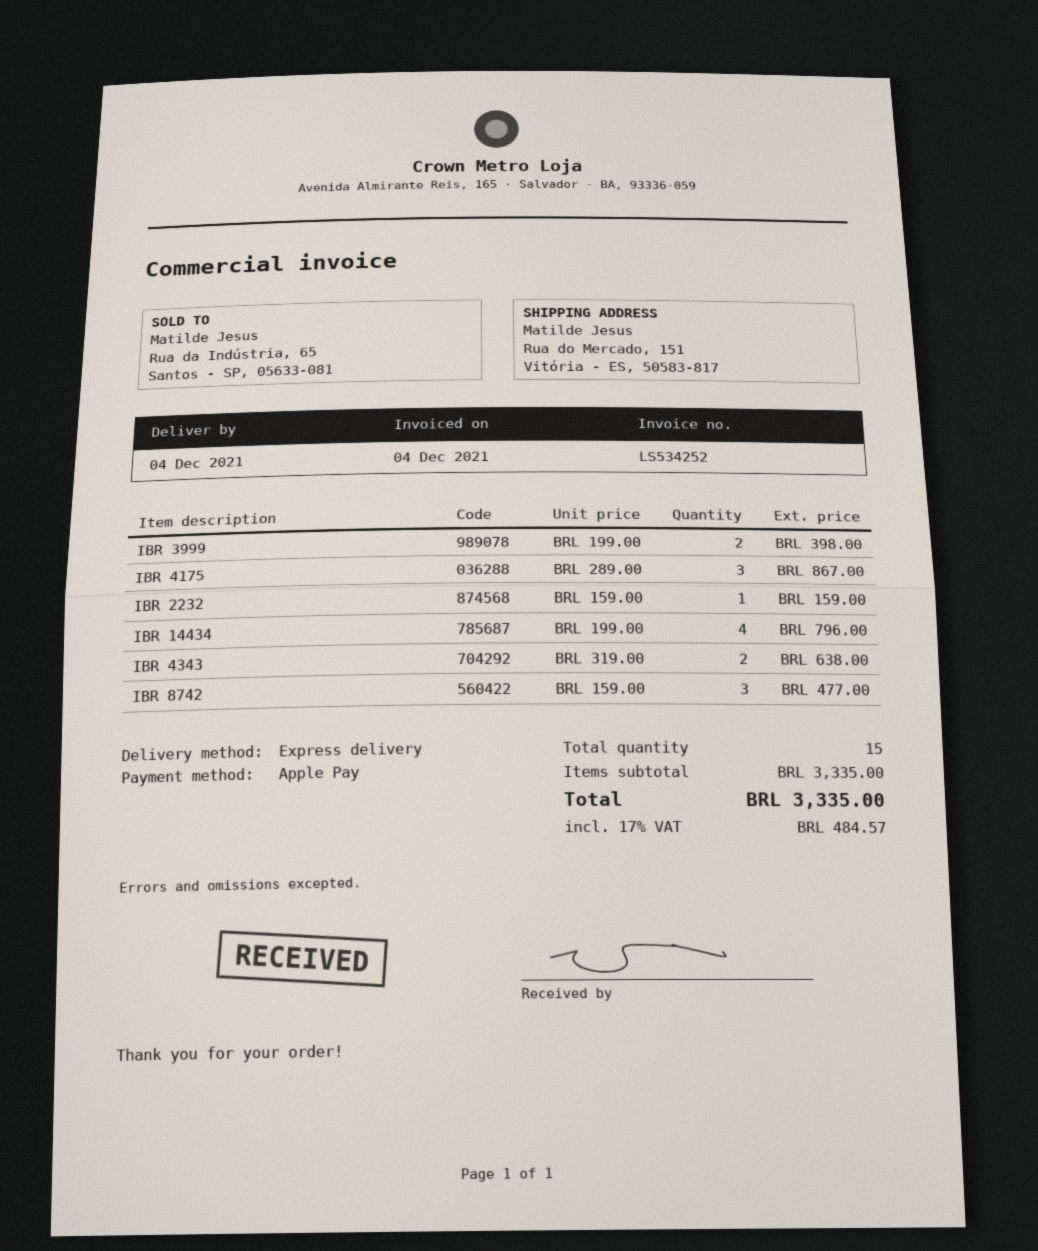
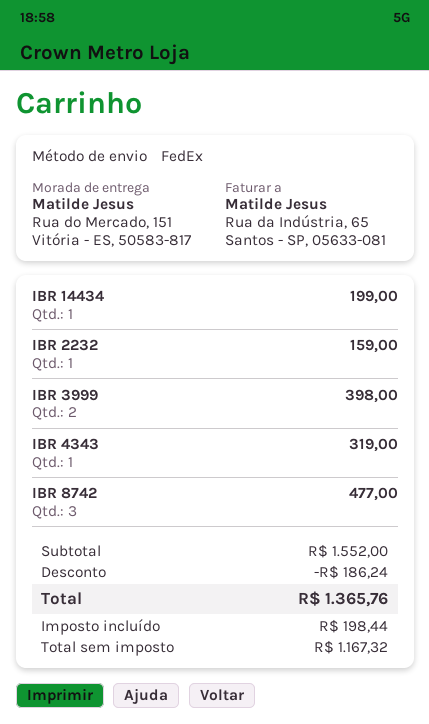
shipping method: express -> FedEx
IBR 4175: 3 for 867.00 -> none
IBR 14434: 4 for 796.00 -> 1 for 199.00
IBR 4343: 2 for 638.00 -> 1 for 319.00
subtotal: 3335.00 -> 1552.00
discount: none -> 186.24
tax: 484.57 -> 198.44
total: 3335.00 -> 1365.76

